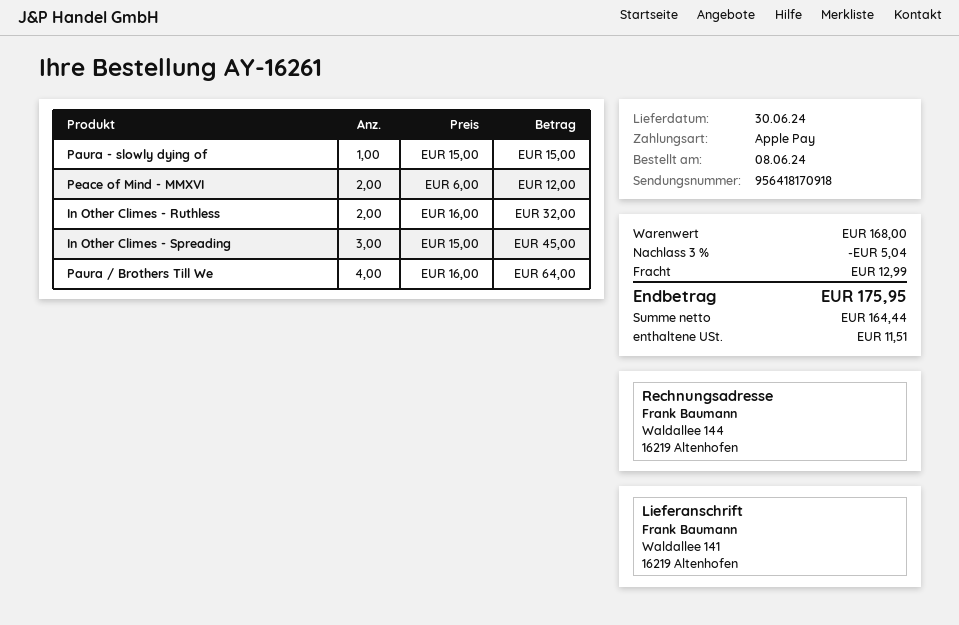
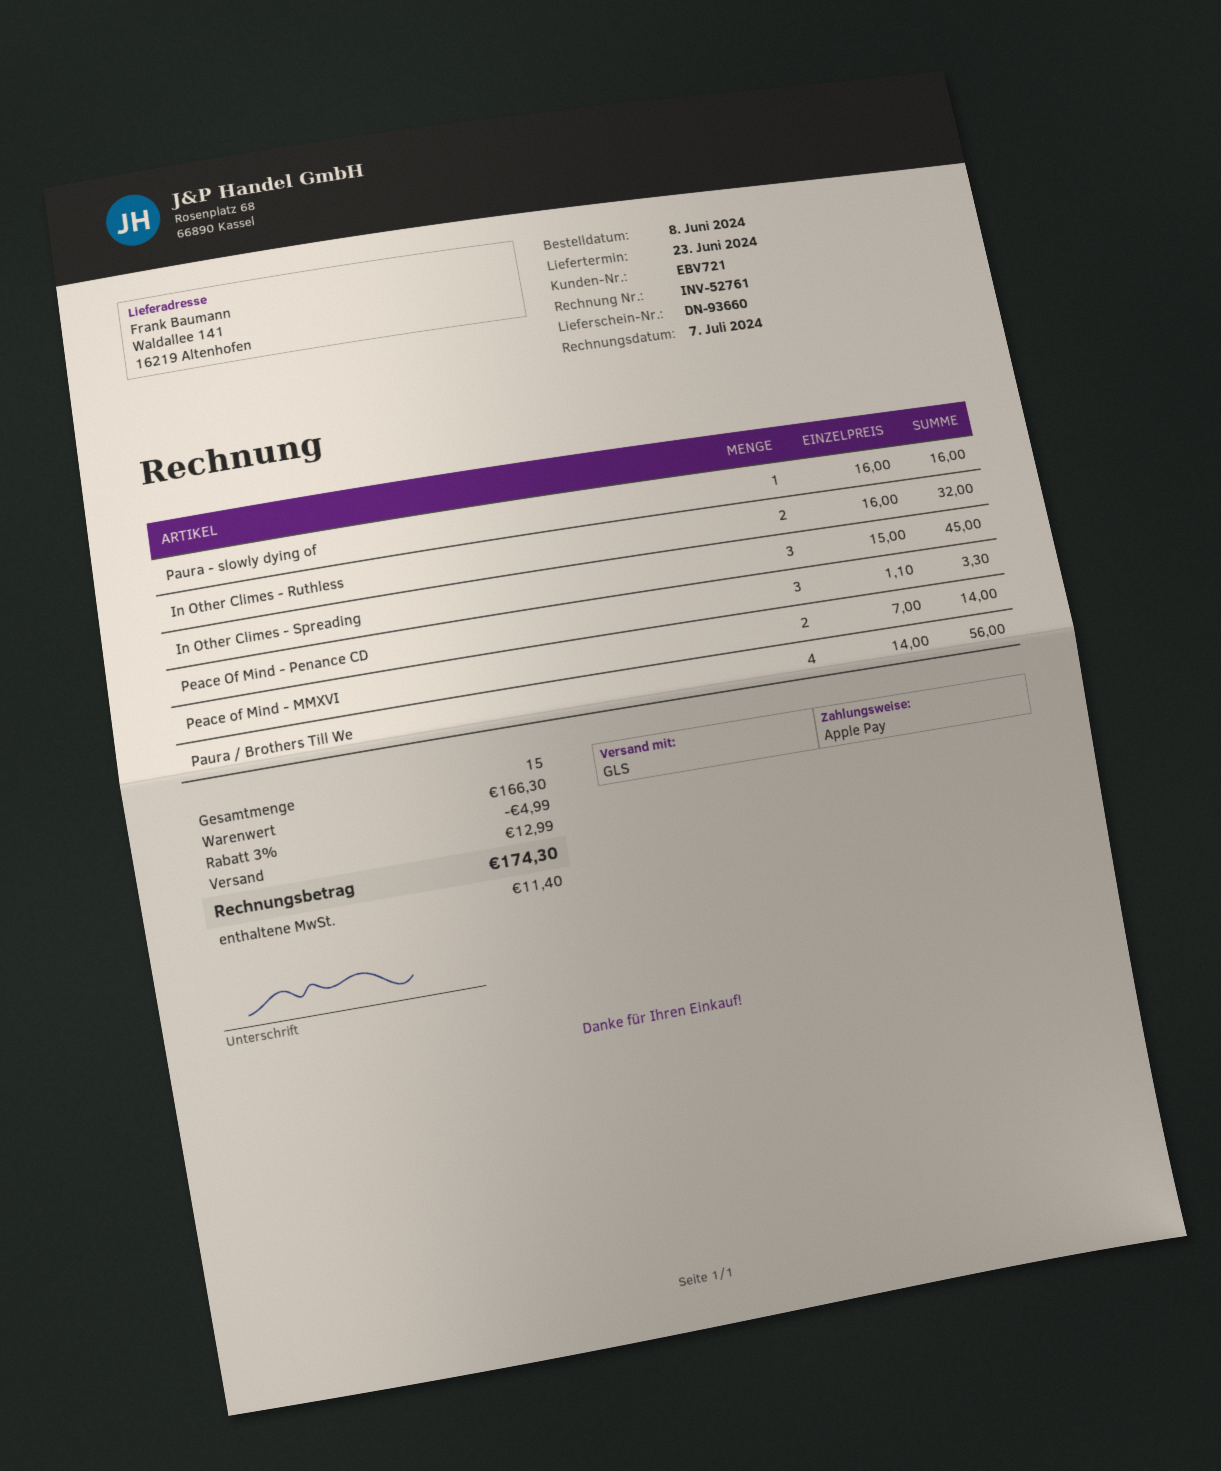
delivery date: 2024-06-30 -> 2024-06-23
Paura - slowly dying of: 1 x 15.00 = 15.00 -> 1 x 16.00 = 16.00
Peace of Mind - MMXVI: 2 x 6.00 = 12.00 -> 2 x 7.00 = 14.00
Paura / Brothers Till We: 4 x 16.00 = 64.00 -> 4 x 14.00 = 56.00
Peace Of Mind - Penance CD: none -> 3 x 1.10 = 3.30
subtotal: 168.00 -> 166.30
discount: 3% = 5.04 -> 3% = 4.99
tax: 11.51 -> 11.40
total: 175.95 -> 174.30

